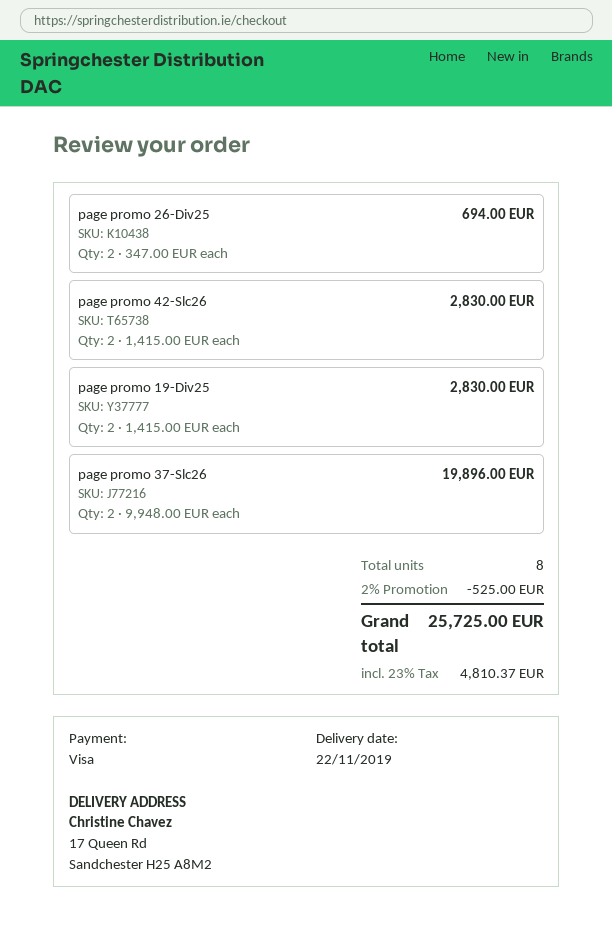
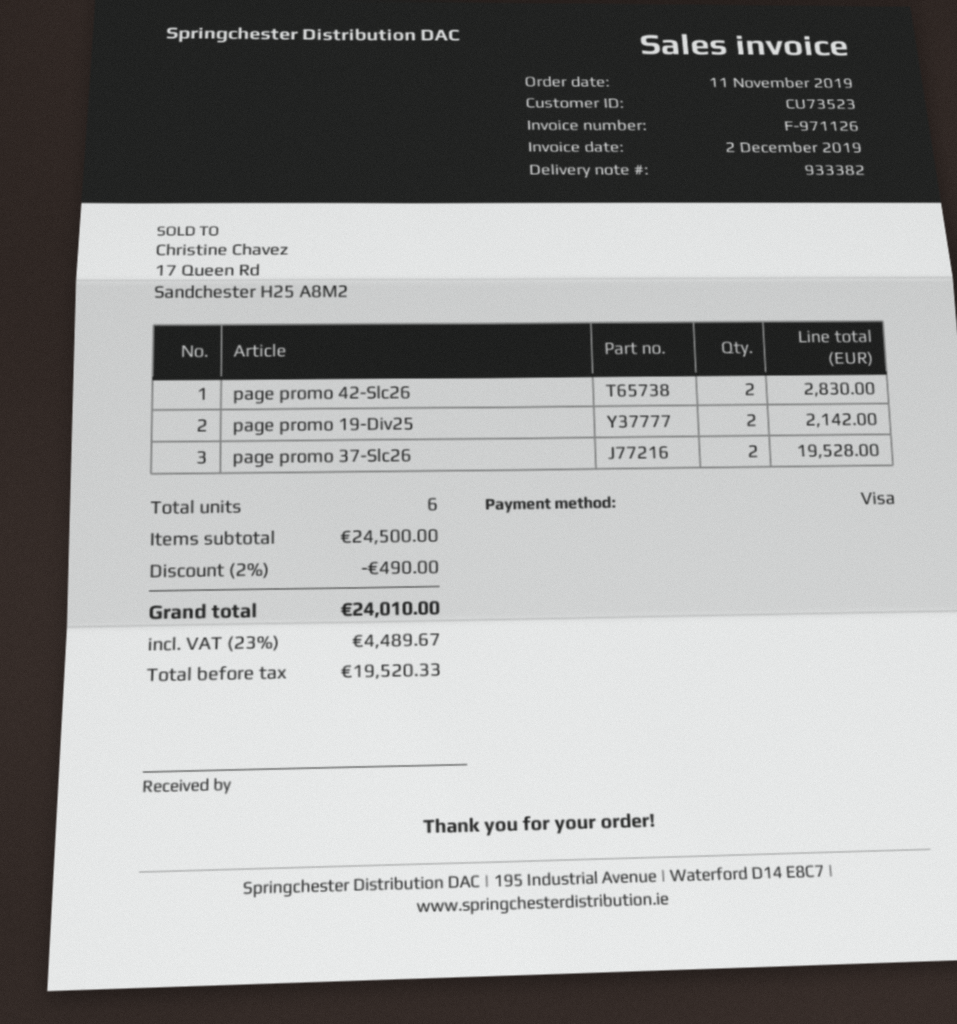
page promo 26-Div25: 2 for 694.00 -> none
page promo 19-Div25: 2 for 2830.00 -> 2 for 2142.00
page promo 37-Slc26: 2 for 19896.00 -> 2 for 19528.00
total quantity: 8 -> 6
discount: 2% = 525.00 -> 2% = 490.00
tax: 23% = 4810.37 -> 23% = 4489.67
total: 25725.00 -> 24010.00

